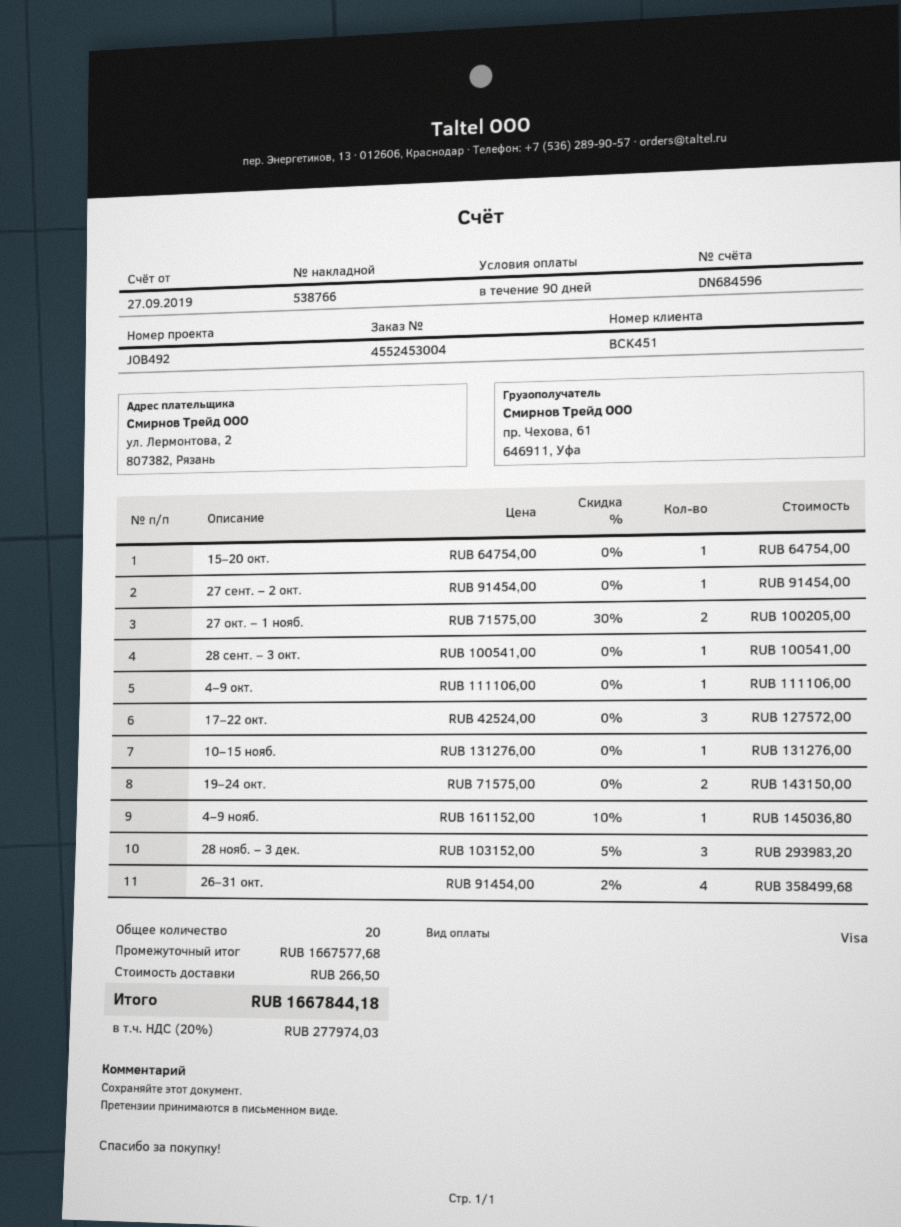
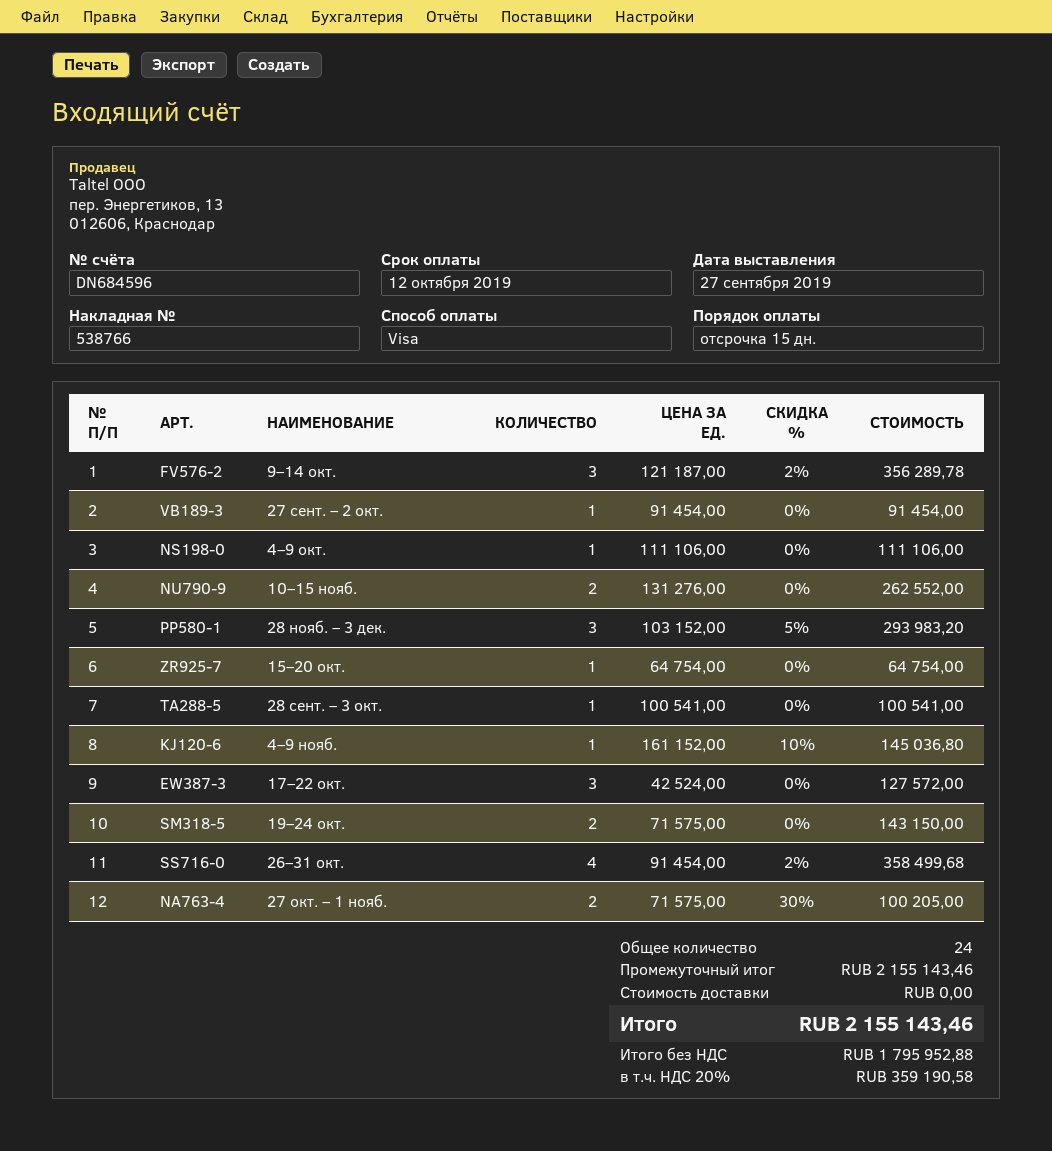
payment terms: 90 days -> 15 days
10–15 нояб.: 1 x 131276.00 = 131276.00 -> 2 x 131276.00 = 262552.00
9–14 окт.: none -> 3 x 121187.00 - 2% = 356289.78
total quantity: 20 -> 24
subtotal: 1667577.68 -> 2155143.46
shipping: 266.50 -> 0.00
tax: 20% = 277974.03 -> 20% = 359190.58
total: 1667844.18 -> 2155143.46

